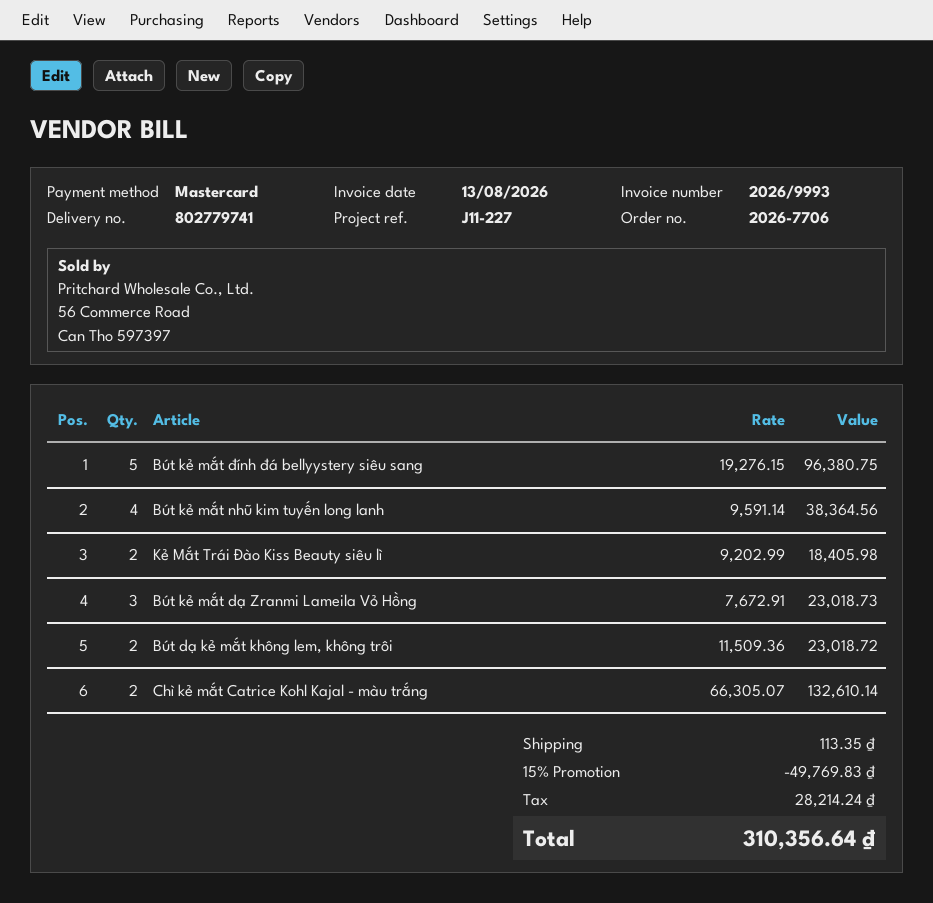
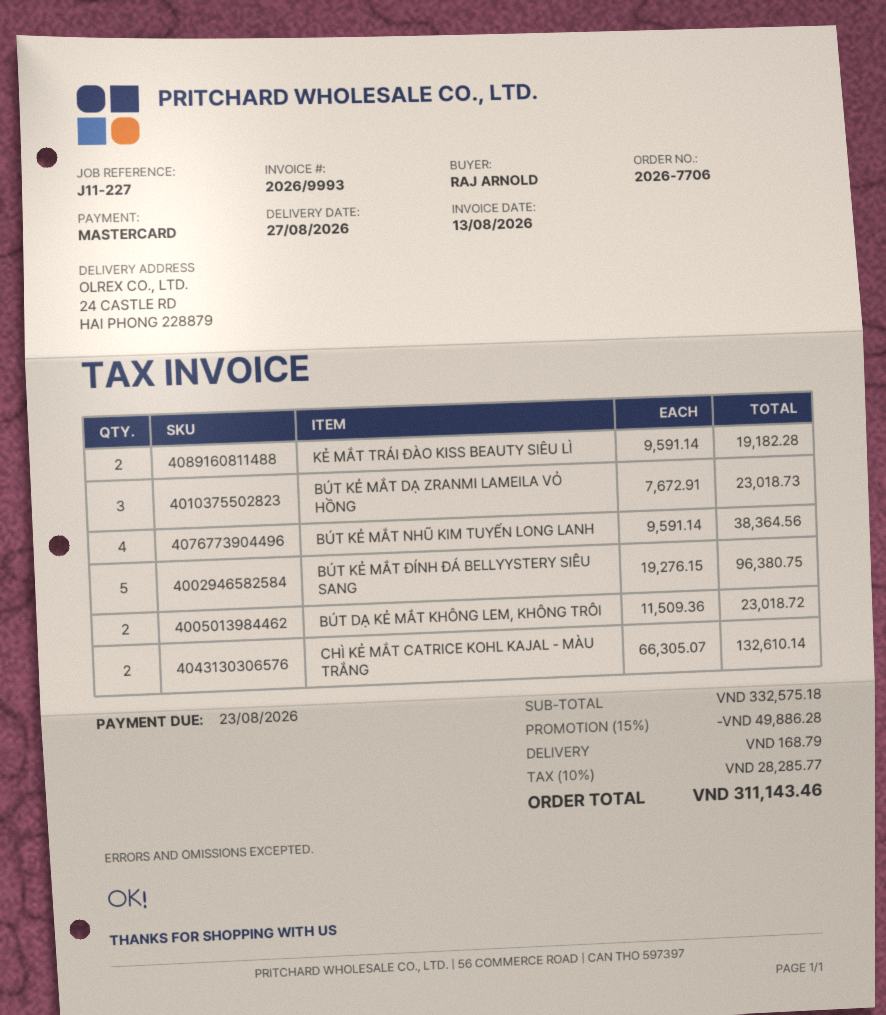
Kẻ Mắt Trái Đào Kiss Beauty siêu lì: 2 x 9202.99 = 18405.98 -> 2 x 9591.14 = 19182.28
discount: 15% = 49769.83 -> 15% = 49886.28
shipping: 113.35 -> 168.79
tax: 28214.24 -> 28285.77
total: 310356.64 -> 311143.46

